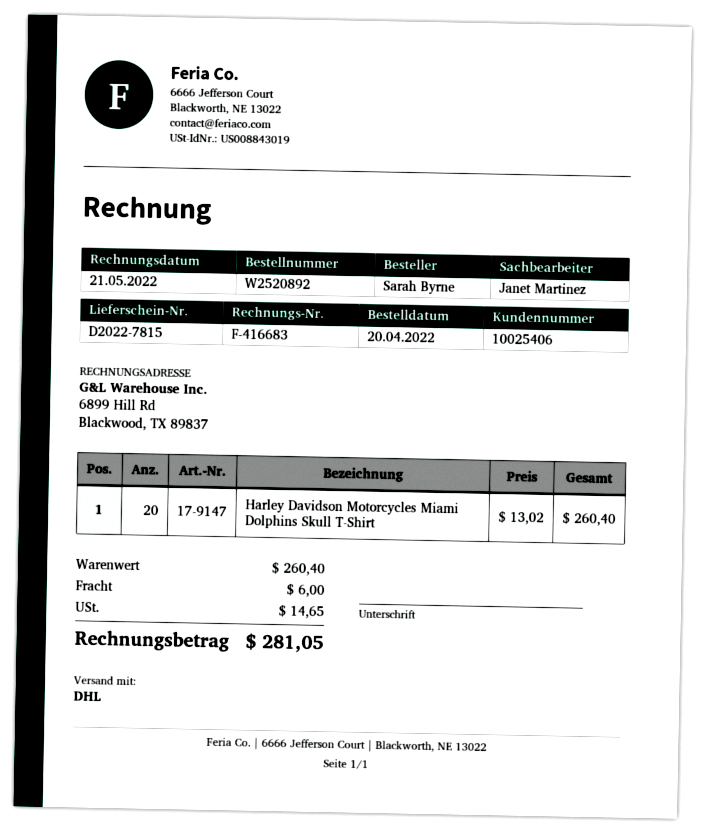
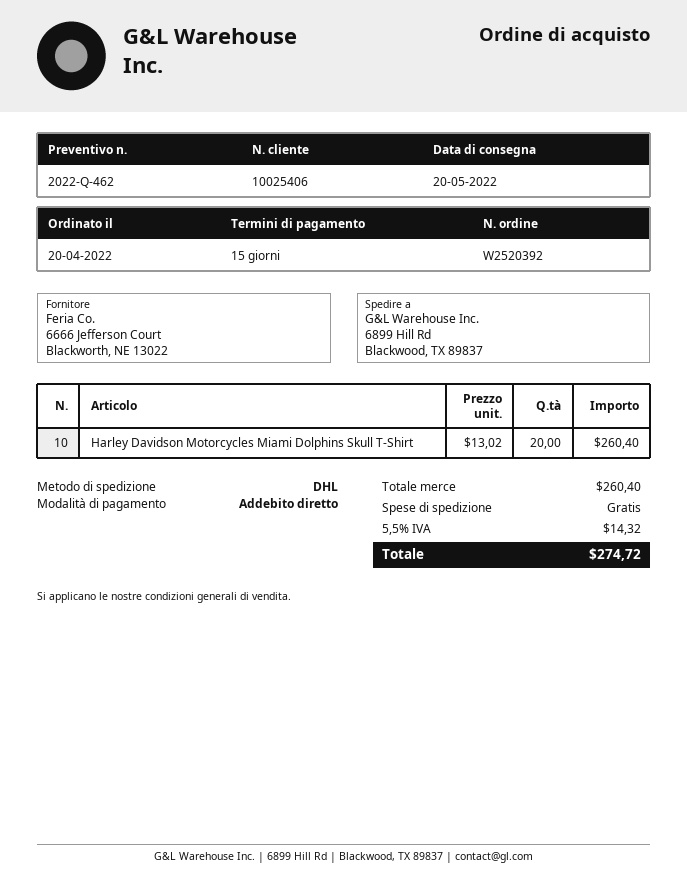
order number: W2520892 -> W2520392
shipping: 6.00 -> 0.00
tax: 14.65 -> 14.32
total: 281.05 -> 274.72

